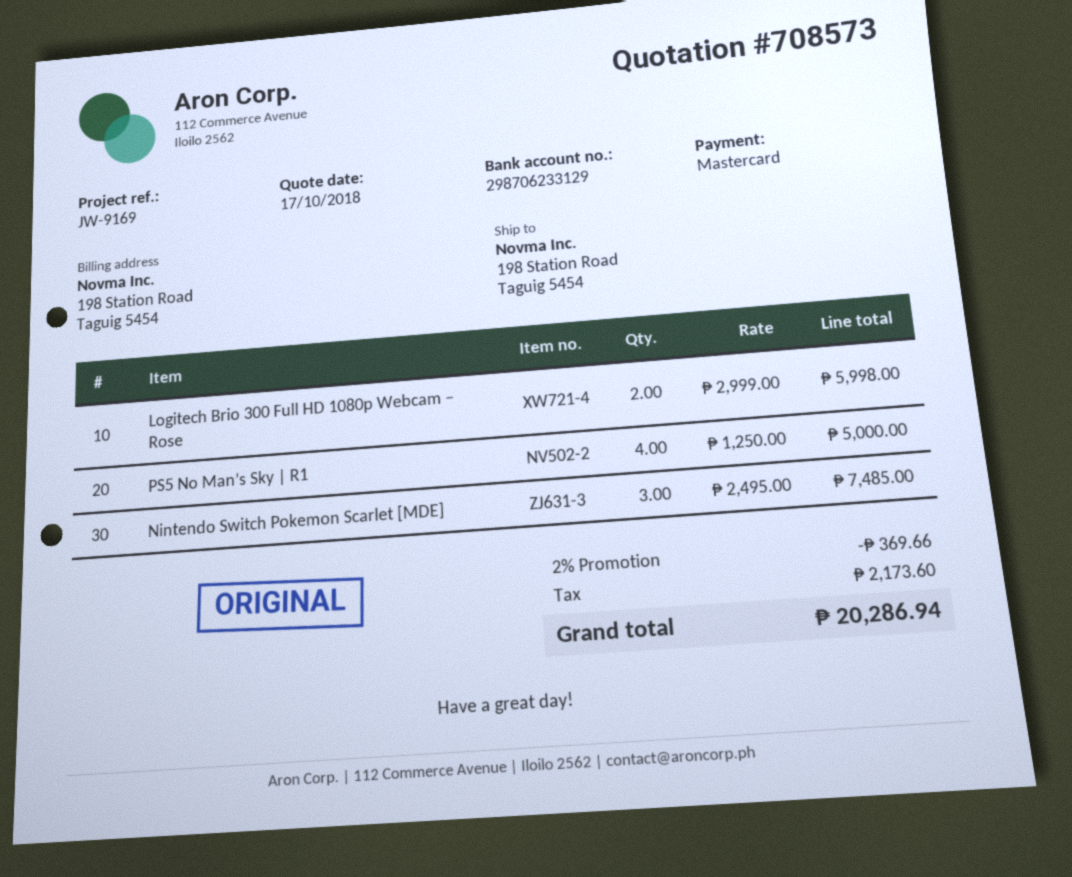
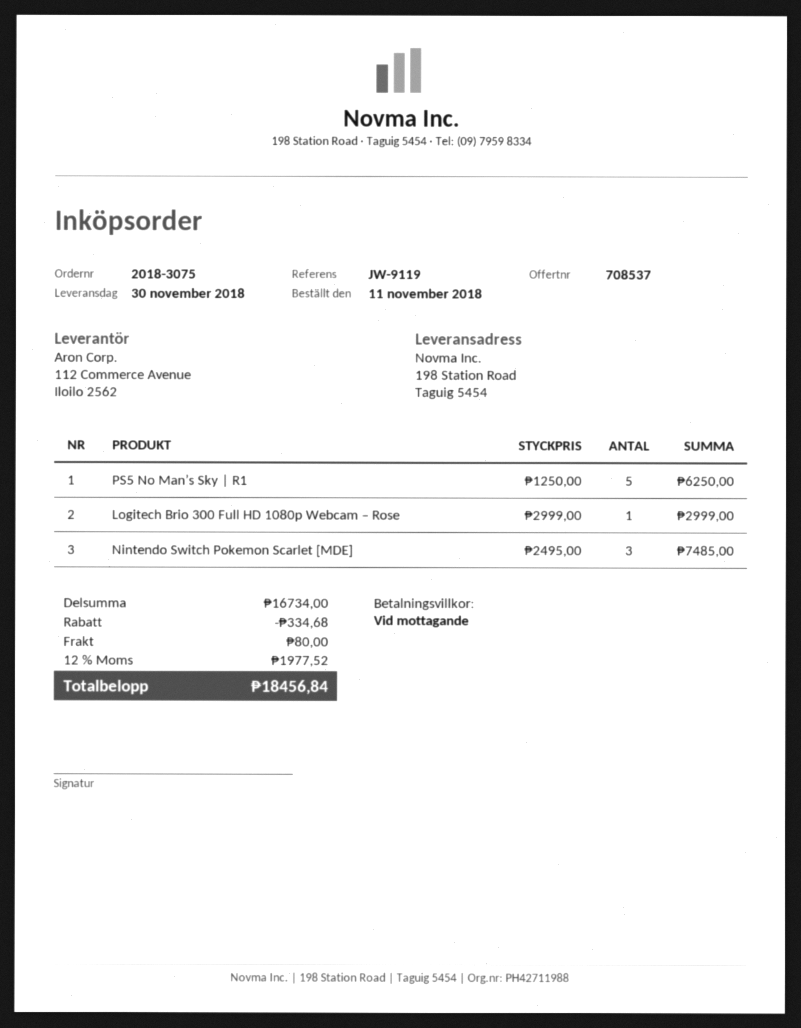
quote number: 708573 -> 708537
reference: JW-9169 -> JW-9119
Logitech Brio 300 Full HD 1080p Webcam – Rose: 2 x 2999.00 = 5998.00 -> 1 x 2999.00 = 2999.00
PS5 No Man’s Sky | R1: 4 x 1250.00 = 5000.00 -> 5 x 1250.00 = 6250.00
discount: 369.66 -> 334.68
shipping: none -> 80.00
tax: 2173.60 -> 1977.52
total: 20286.94 -> 18456.84

